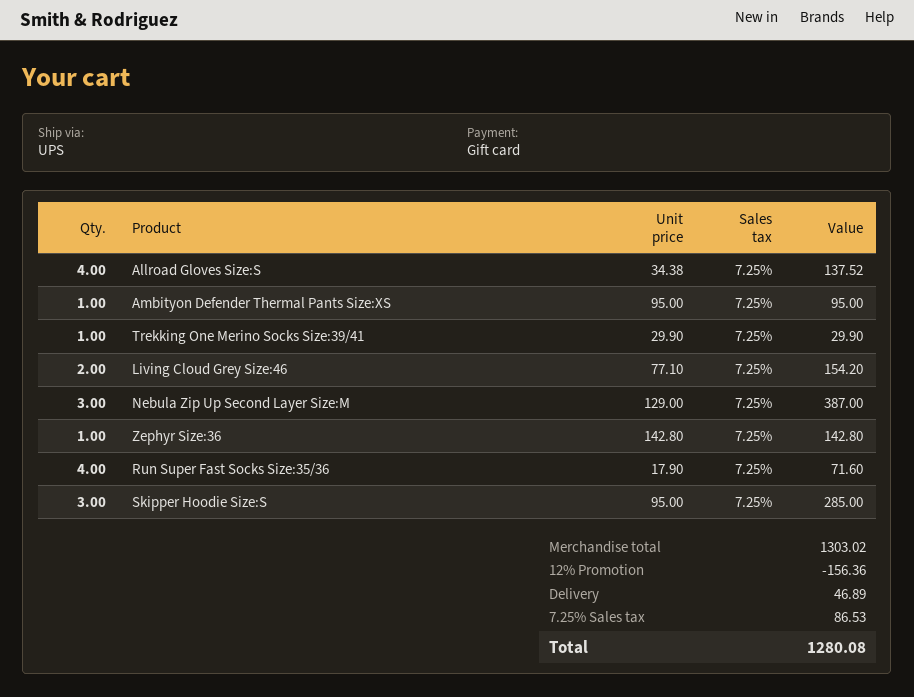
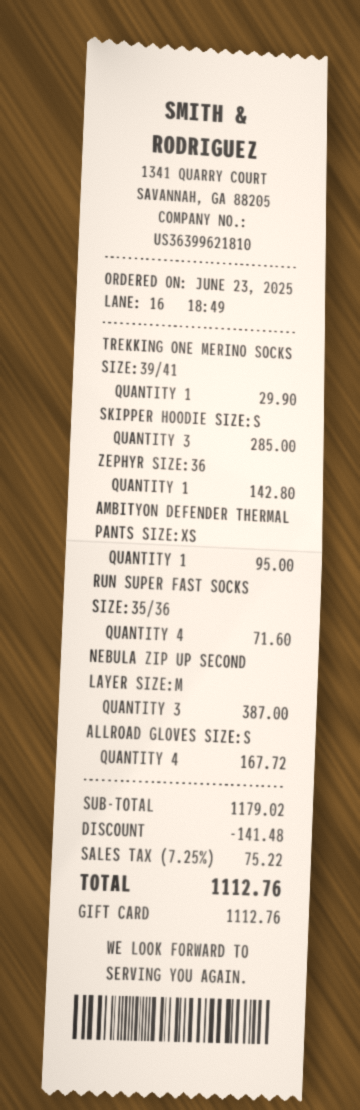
Allroad Gloves Size:S: 4 for 137.52 -> 4 for 167.72
Living Cloud Grey Size:46: 2 for 154.20 -> none
subtotal: 1303.02 -> 1179.02
discount: 156.36 -> 141.48
shipping: 46.89 -> none
tax: 7.25% = 86.53 -> 7.25% = 75.22
total: 1280.08 -> 1112.76

